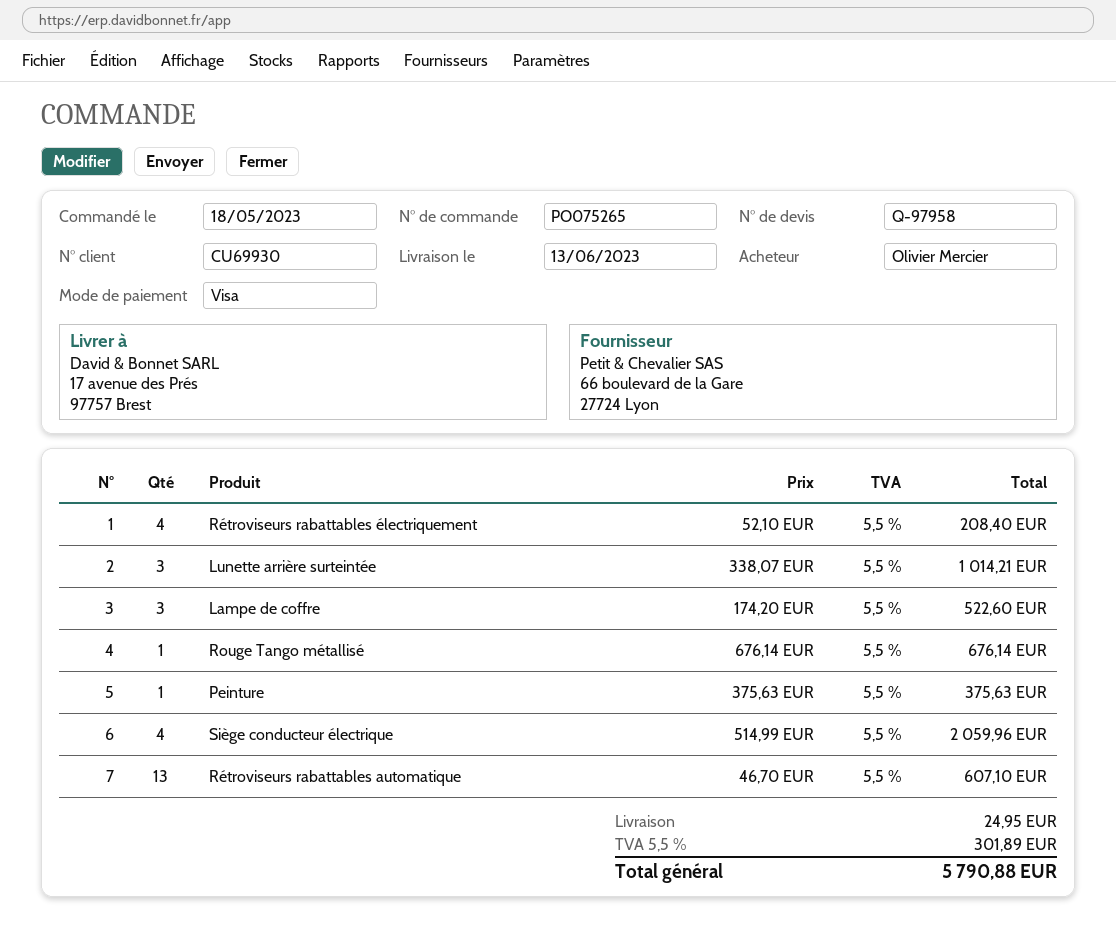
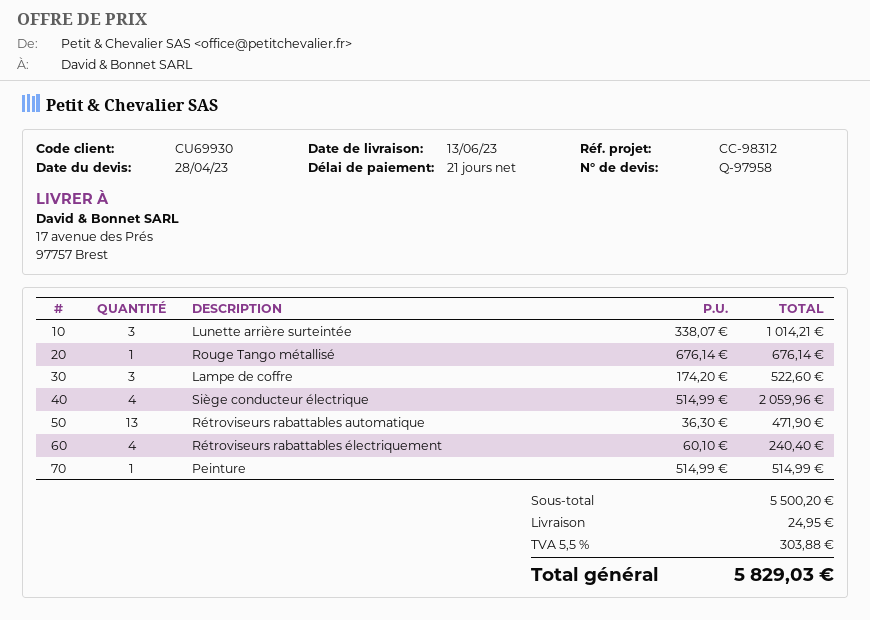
Rétroviseurs rabattables électriquement: 4 x 52.10 = 208.40 -> 4 x 60.10 = 240.40
Peinture: 1 x 375.63 = 375.63 -> 1 x 514.99 = 514.99
Rétroviseurs rabattables automatique: 13 x 46.70 = 607.10 -> 13 x 36.30 = 471.90
tax: 5.5% = 301.89 -> 5.5% = 303.88
total: 5790.88 -> 5829.03

